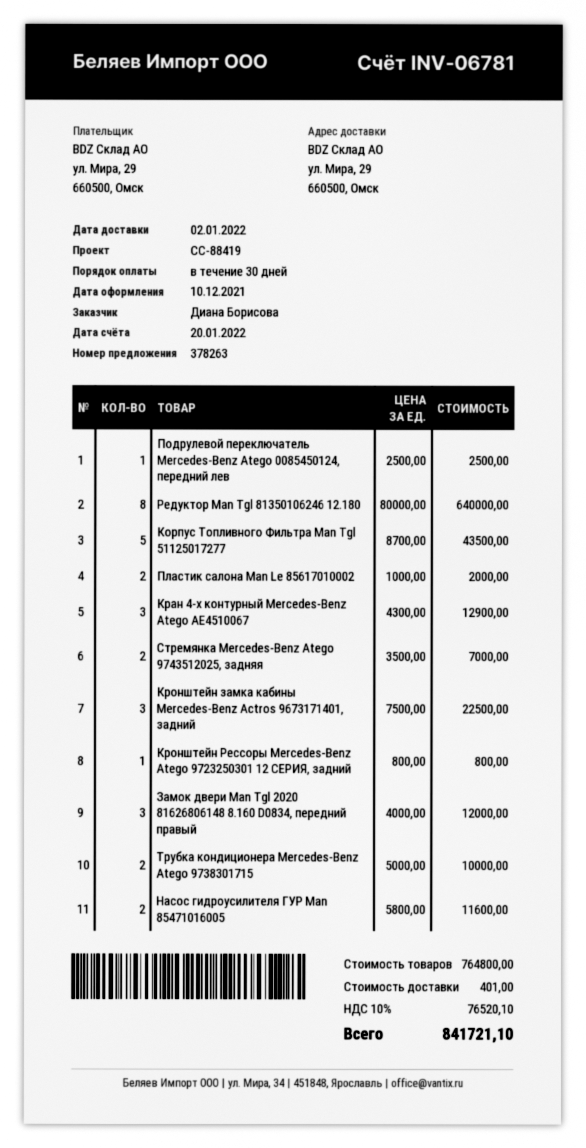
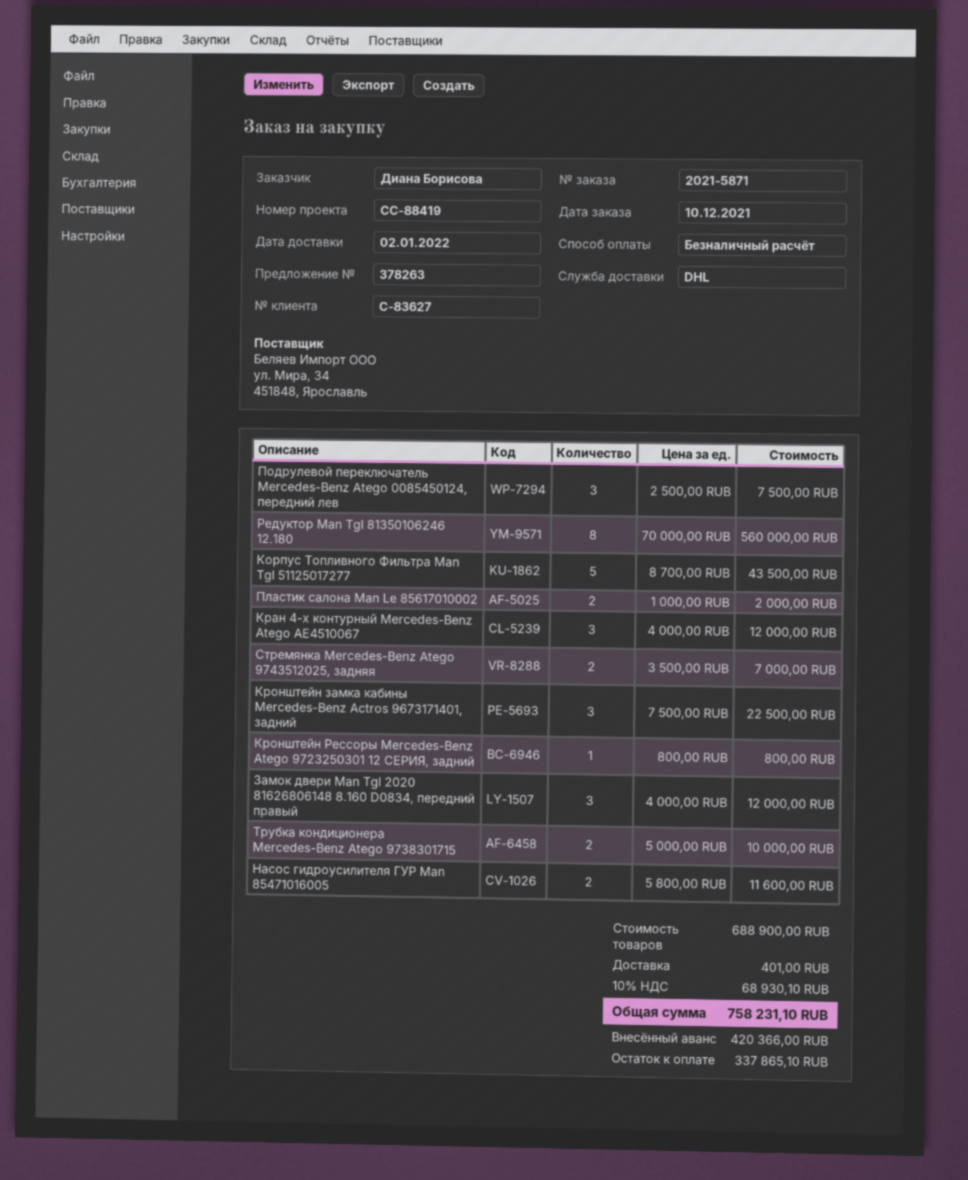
Подрулевой переключатель Mercedes-Benz Atego 0085450124, передний лев: 1 x 2500.00 = 2500.00 -> 3 x 2500.00 = 7500.00
Редуктор Man Tgl 81350106246 12.180: 8 x 80000.00 = 640000.00 -> 8 x 70000.00 = 560000.00
Кран 4-х контурный Mercedes-Benz Atego AE4510067: 3 x 4300.00 = 12900.00 -> 3 x 4000.00 = 12000.00
subtotal: 764800.00 -> 688900.00
tax: 10% = 76520.10 -> 10% = 68930.10
total: 841721.10 -> 758231.10

